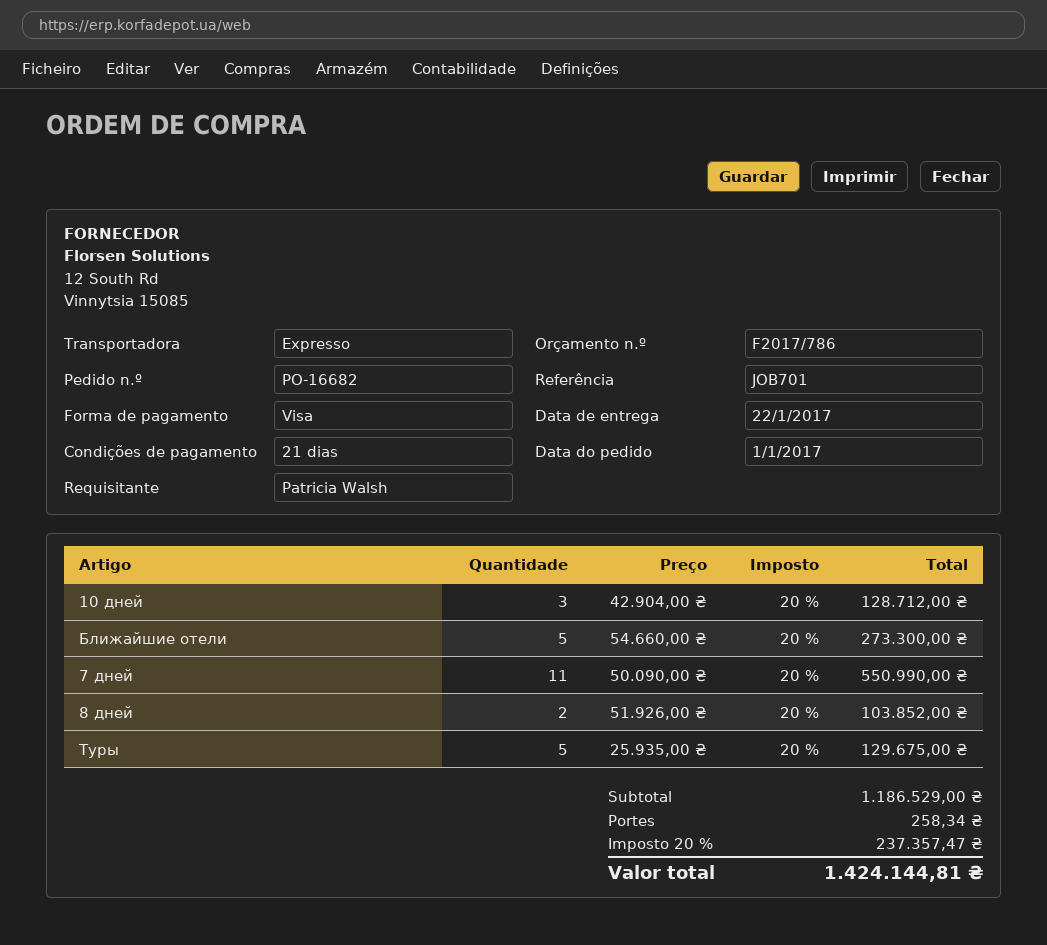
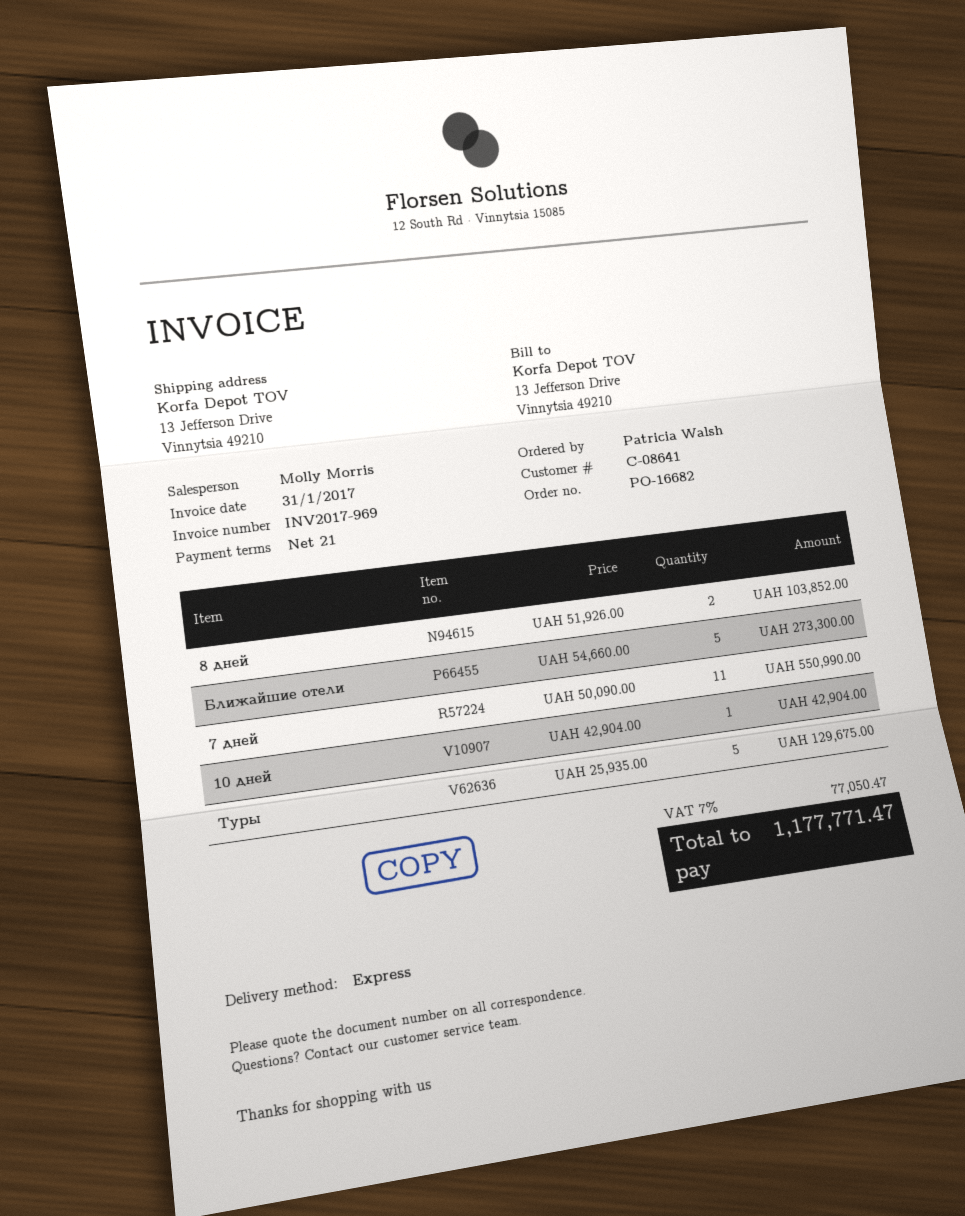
10 дней: 3 x 42904.00 = 128712.00 -> 1 x 42904.00 = 42904.00
shipping: 258.34 -> none
tax: 20% = 237357.47 -> 7% = 77050.47
total: 1424144.81 -> 1177771.47

